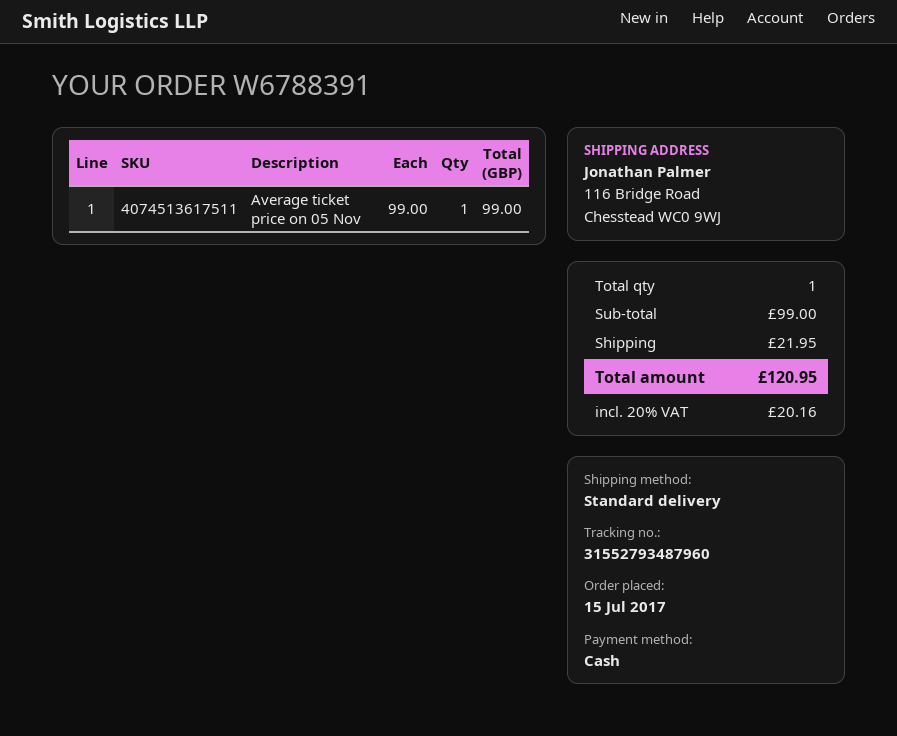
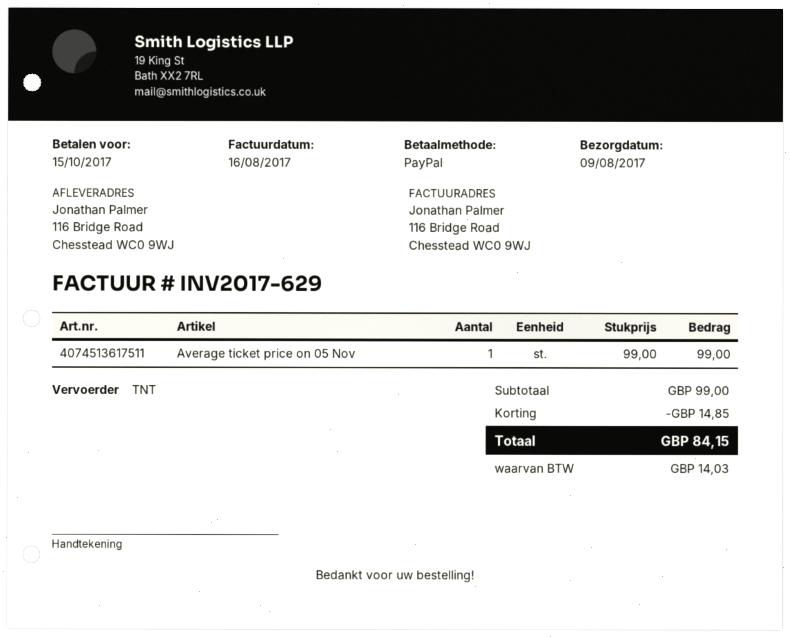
payment method: cash -> PayPal
shipping method: standard -> TNT
discount: none -> 14.85
shipping: 21.95 -> none
tax: 20.16 -> 14.03
total: 120.95 -> 84.15

